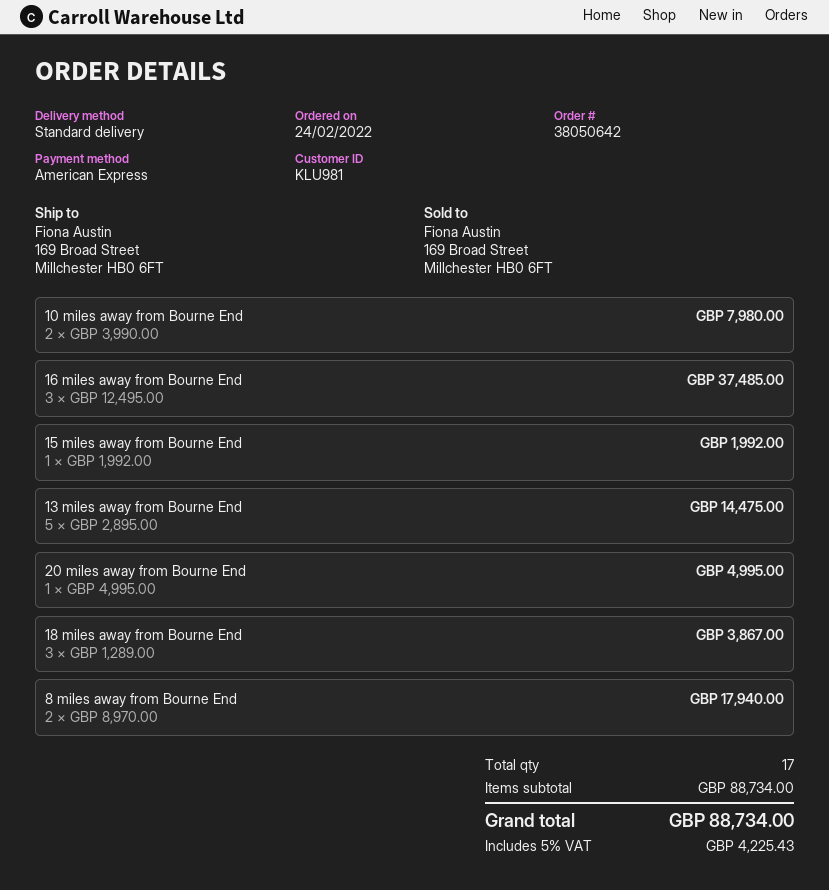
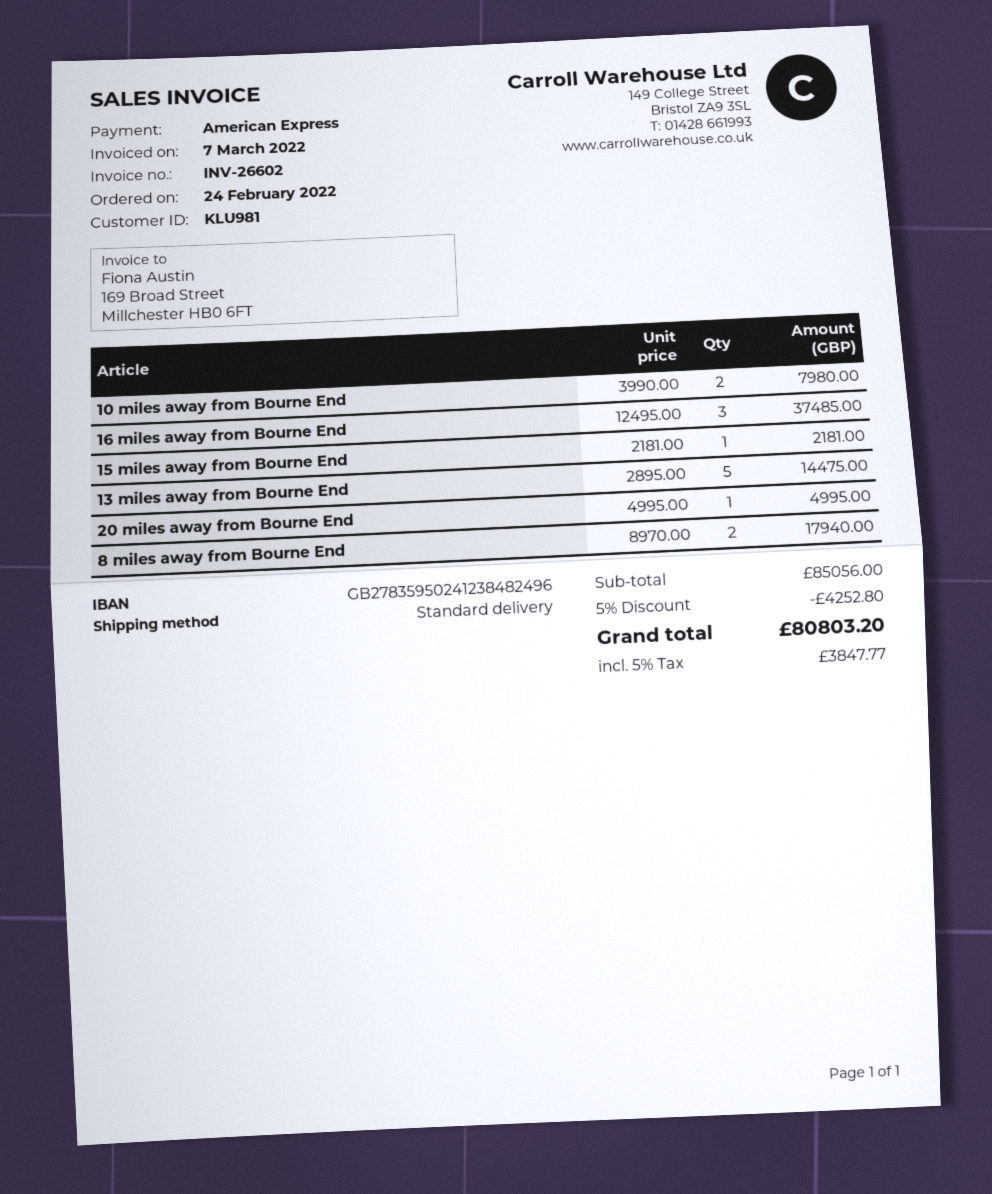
15 miles away from Bourne End: 1 x 1992.00 = 1992.00 -> 1 x 2181.00 = 2181.00
18 miles away from Bourne End: 3 x 1289.00 = 3867.00 -> none
subtotal: 88734.00 -> 85056.00
discount: none -> 5% = 4252.80
tax: 5% = 4225.43 -> 5% = 3847.77
total: 88734.00 -> 80803.20

